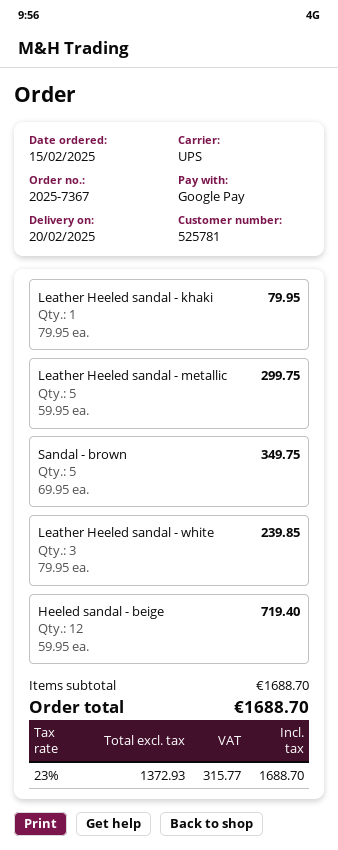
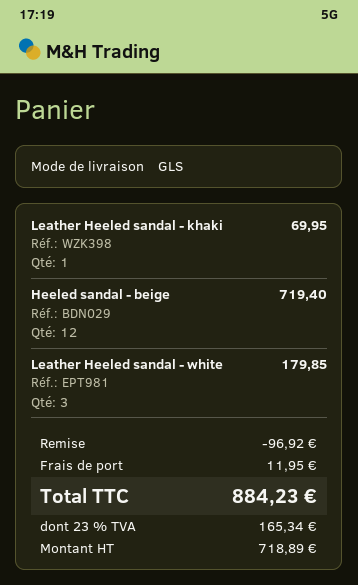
shipping method: UPS -> GLS
Leather Heeled sandal - khaki: 1 for 79.95 -> 1 for 69.95
Leather Heeled sandal - metallic: 5 for 299.75 -> none
Sandal - brown: 5 for 349.75 -> none
Leather Heeled sandal - white: 3 for 239.85 -> 3 for 179.85
discount: none -> 96.92
shipping: none -> 11.95
net: 1372.93 -> 718.89
tax: 23% = 315.77 -> 23% = 165.34
total: 1688.70 -> 884.23

